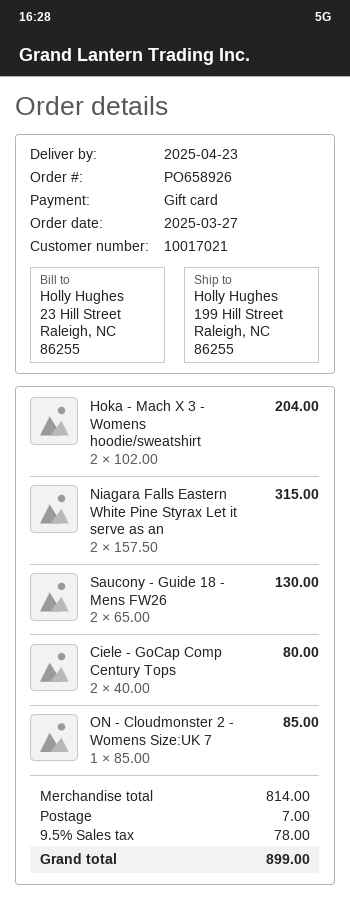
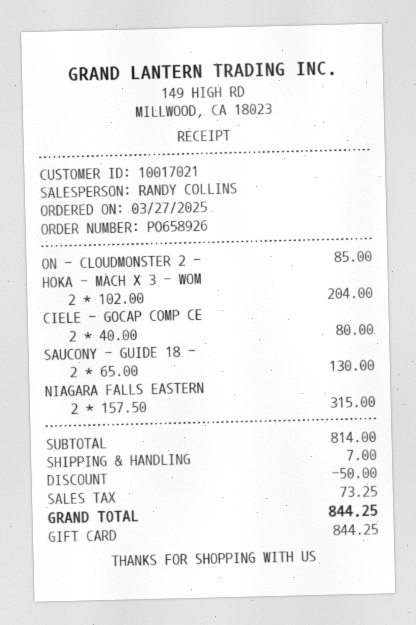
discount: none -> 50.00
tax: 78.00 -> 73.25
total: 899.00 -> 844.25

